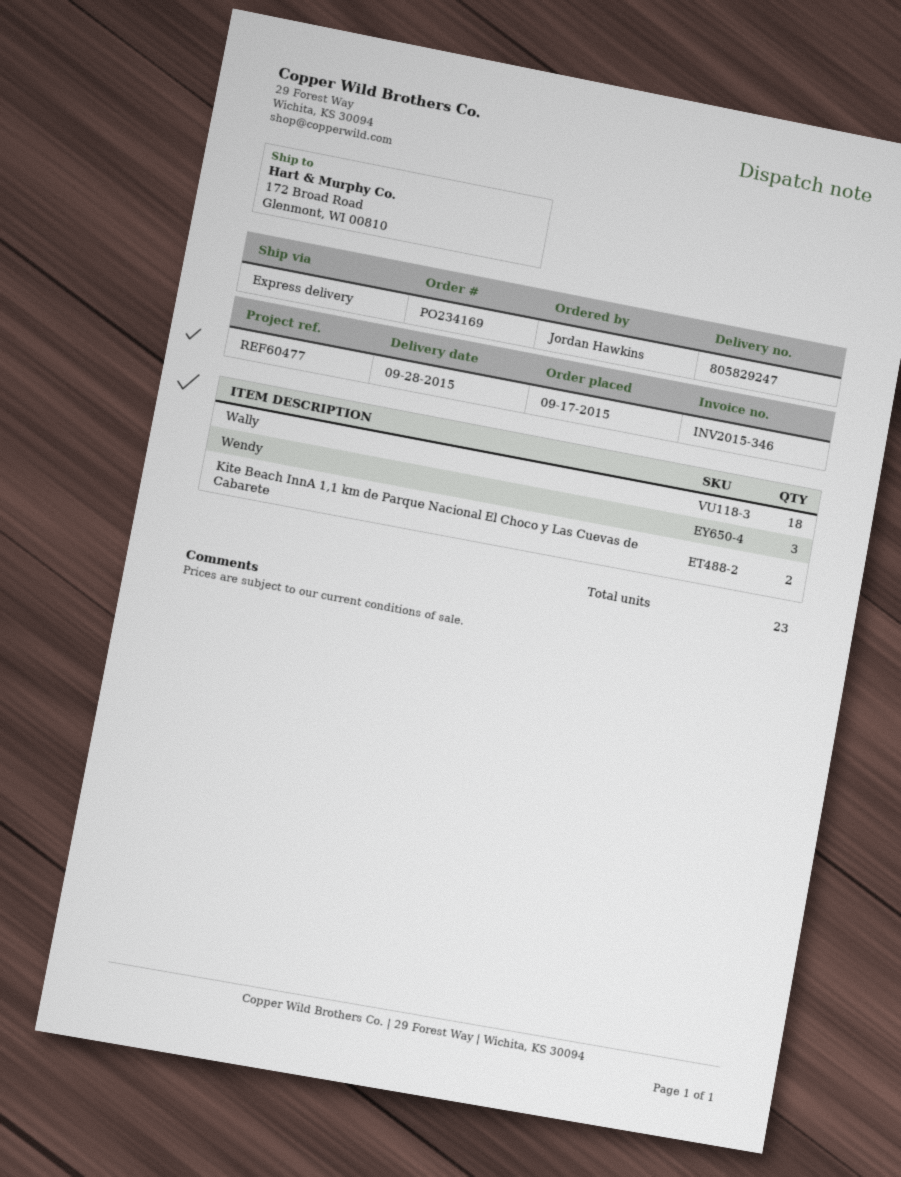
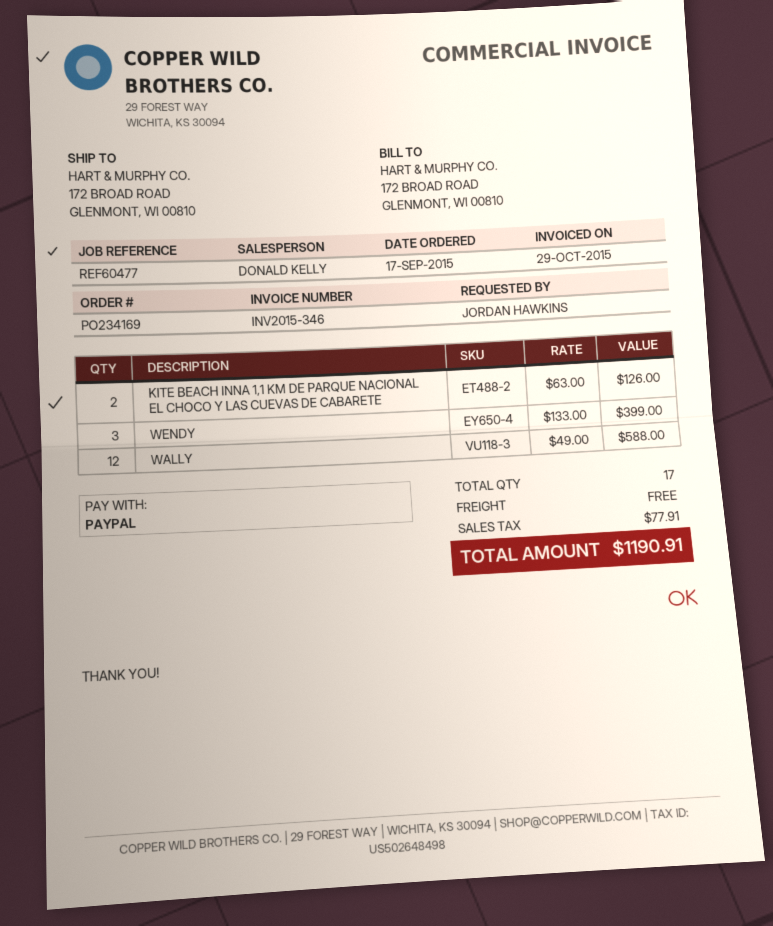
Wally: 18 -> 12
total quantity: 23 -> 17

